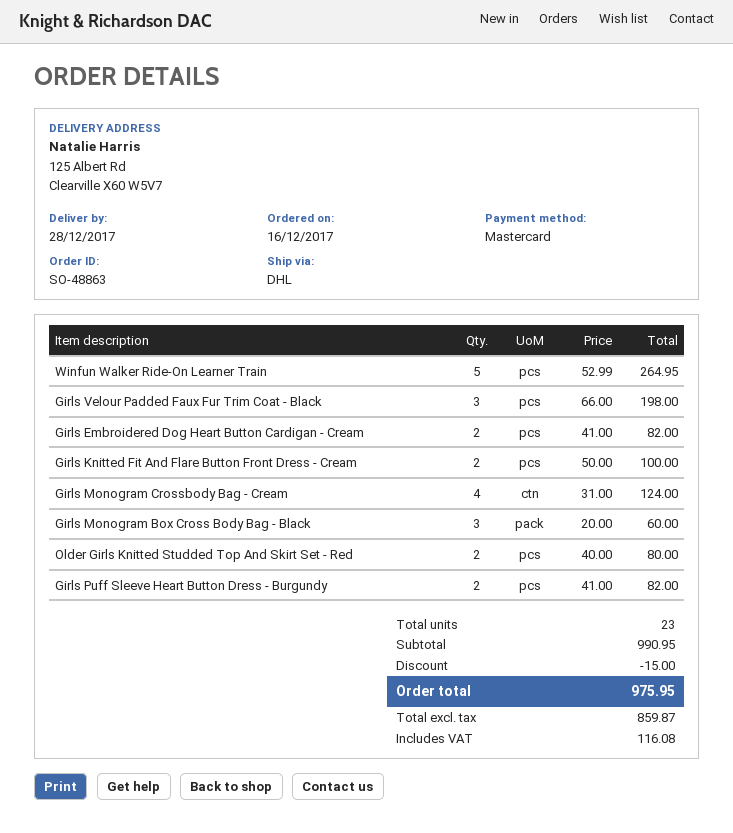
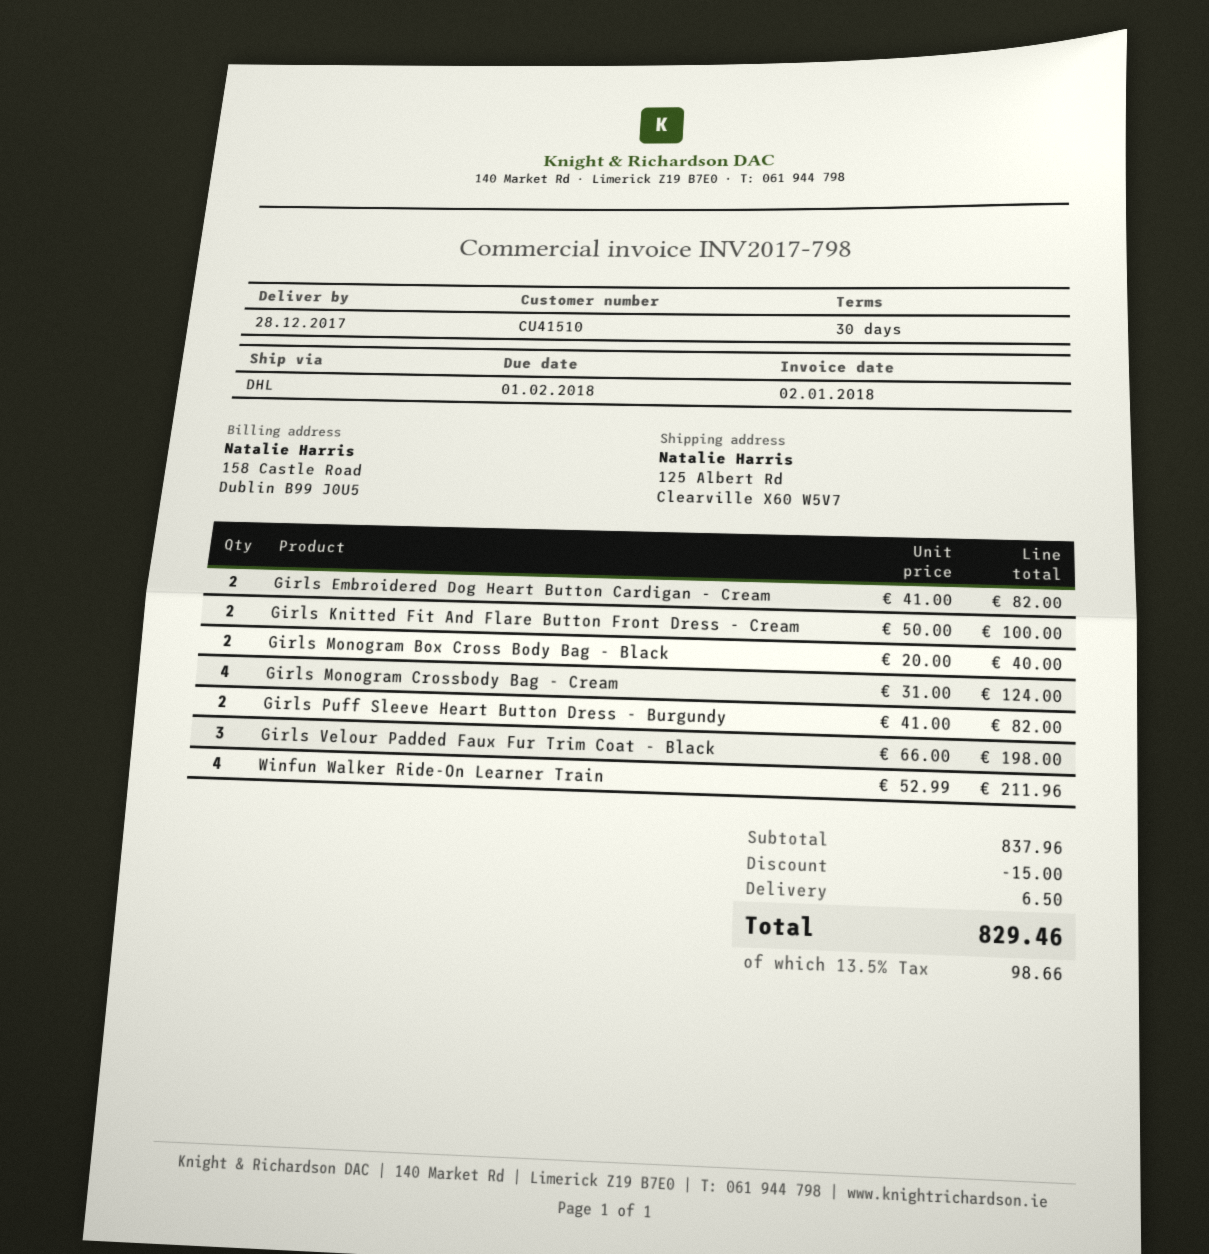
Winfun Walker Ride-On Learner Train: 5 x 52.99 = 264.95 -> 4 x 52.99 = 211.96
Girls Monogram Box Cross Body Bag - Black: 3 x 20.00 = 60.00 -> 2 x 20.00 = 40.00
Older Girls Knitted Studded Top And Skirt Set - Red: 2 x 40.00 = 80.00 -> none
subtotal: 990.95 -> 837.96
shipping: none -> 6.50
tax: 116.08 -> 98.66
total: 975.95 -> 829.46

